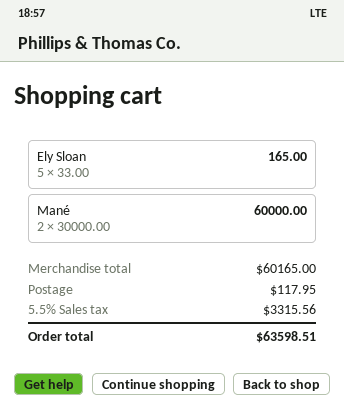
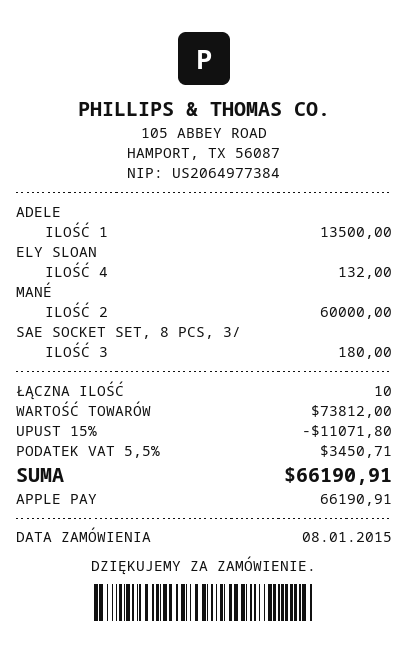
Ely Sloan: 5 for 165.00 -> 4 for 132.00
ADELE: none -> 1 for 13500.00
SAE SOCKET SET, 8 PCS, 3/: none -> 3 for 180.00
subtotal: 60165.00 -> 73812.00
discount: none -> 15% = 11071.80
shipping: 117.95 -> none
tax: 5.5% = 3315.56 -> 5.5% = 3450.71
total: 63598.51 -> 66190.91

